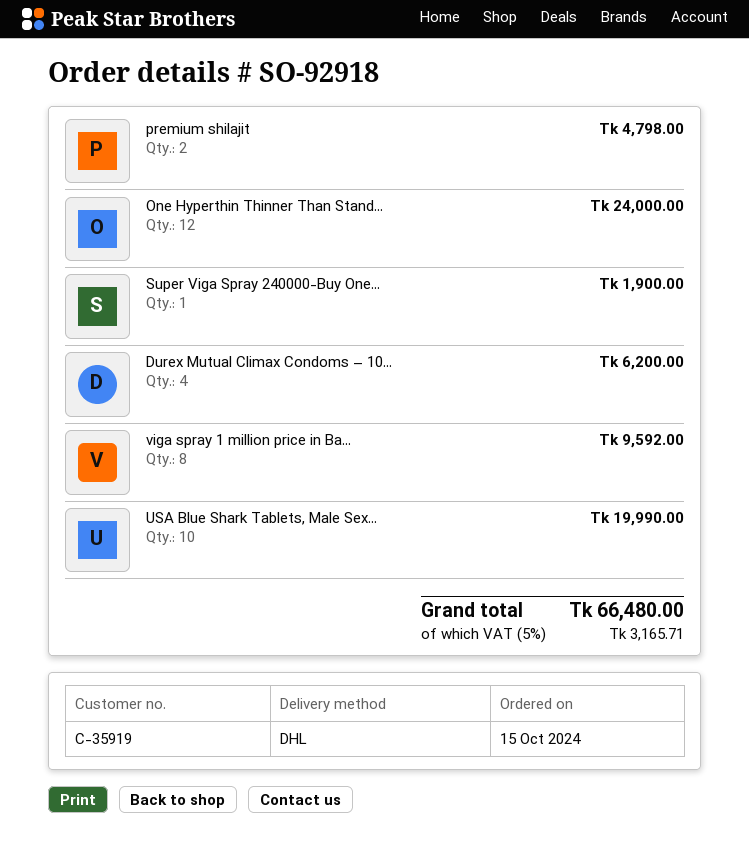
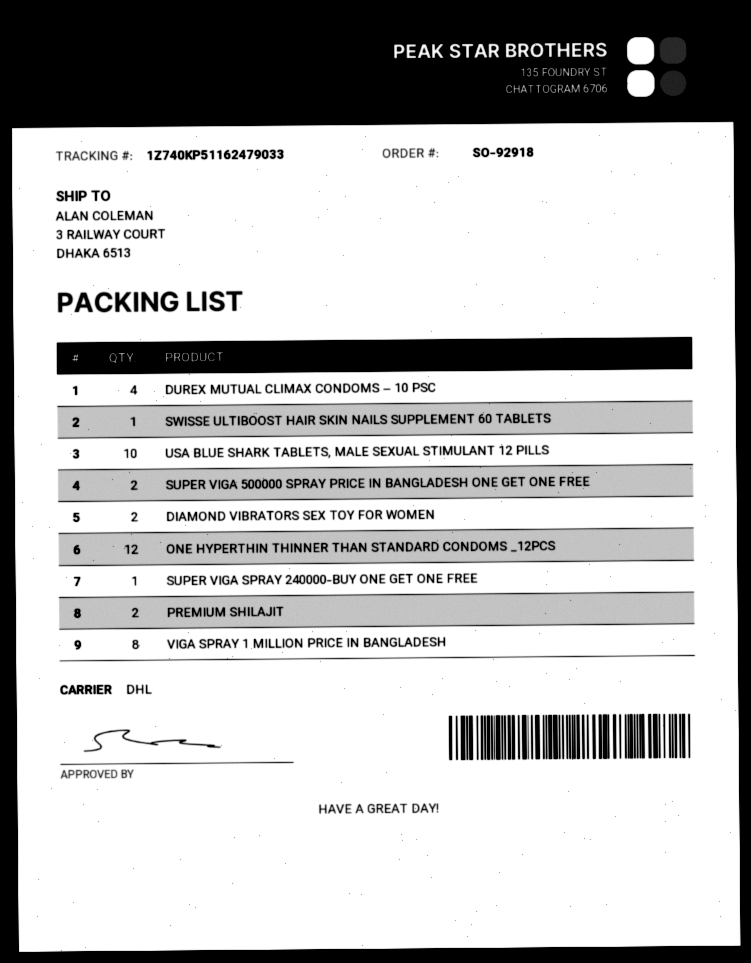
SWISSE ULTIBOOST HAIR SKIN NAILS SUPPLEMENT 60 TABLETS: none -> 1
SUPER VIGA 500000 SPRAY PRICE IN BANGLADESH ONE GET ONE FREE: none -> 2
DIAMOND VIBRATORS SEX TOY FOR WOMEN: none -> 2

